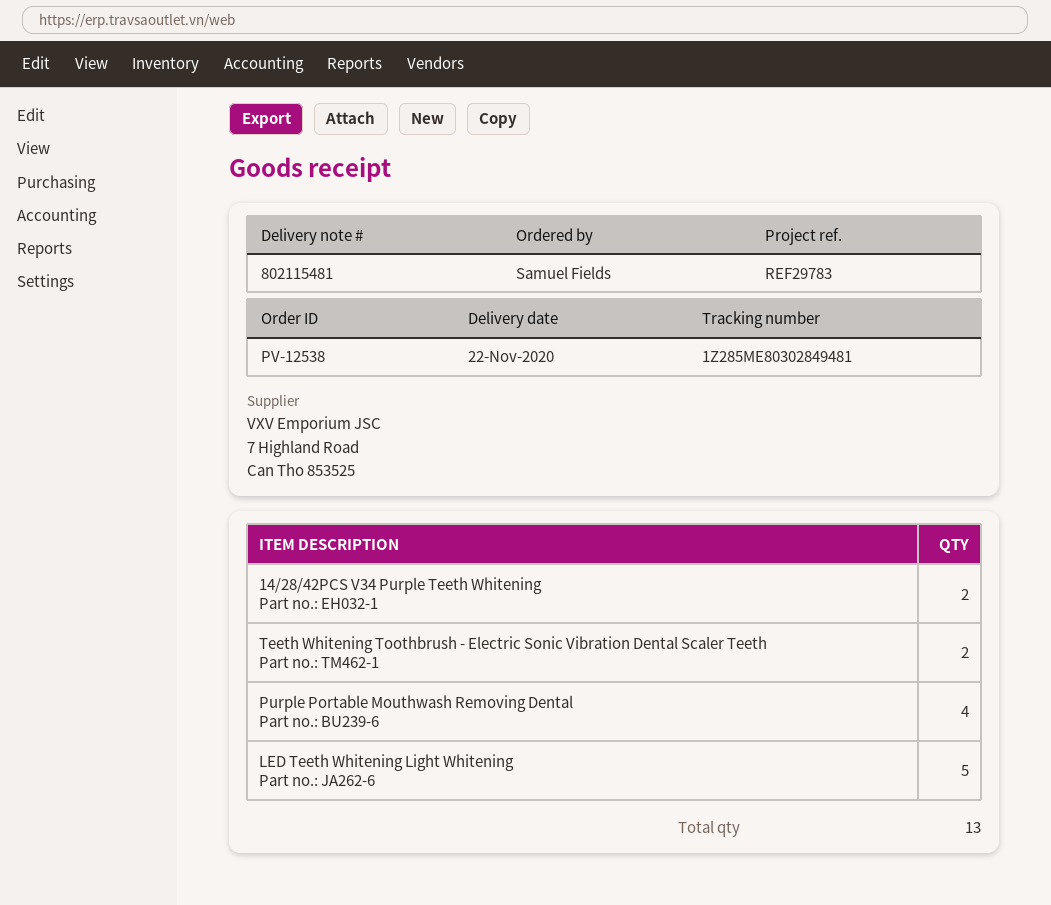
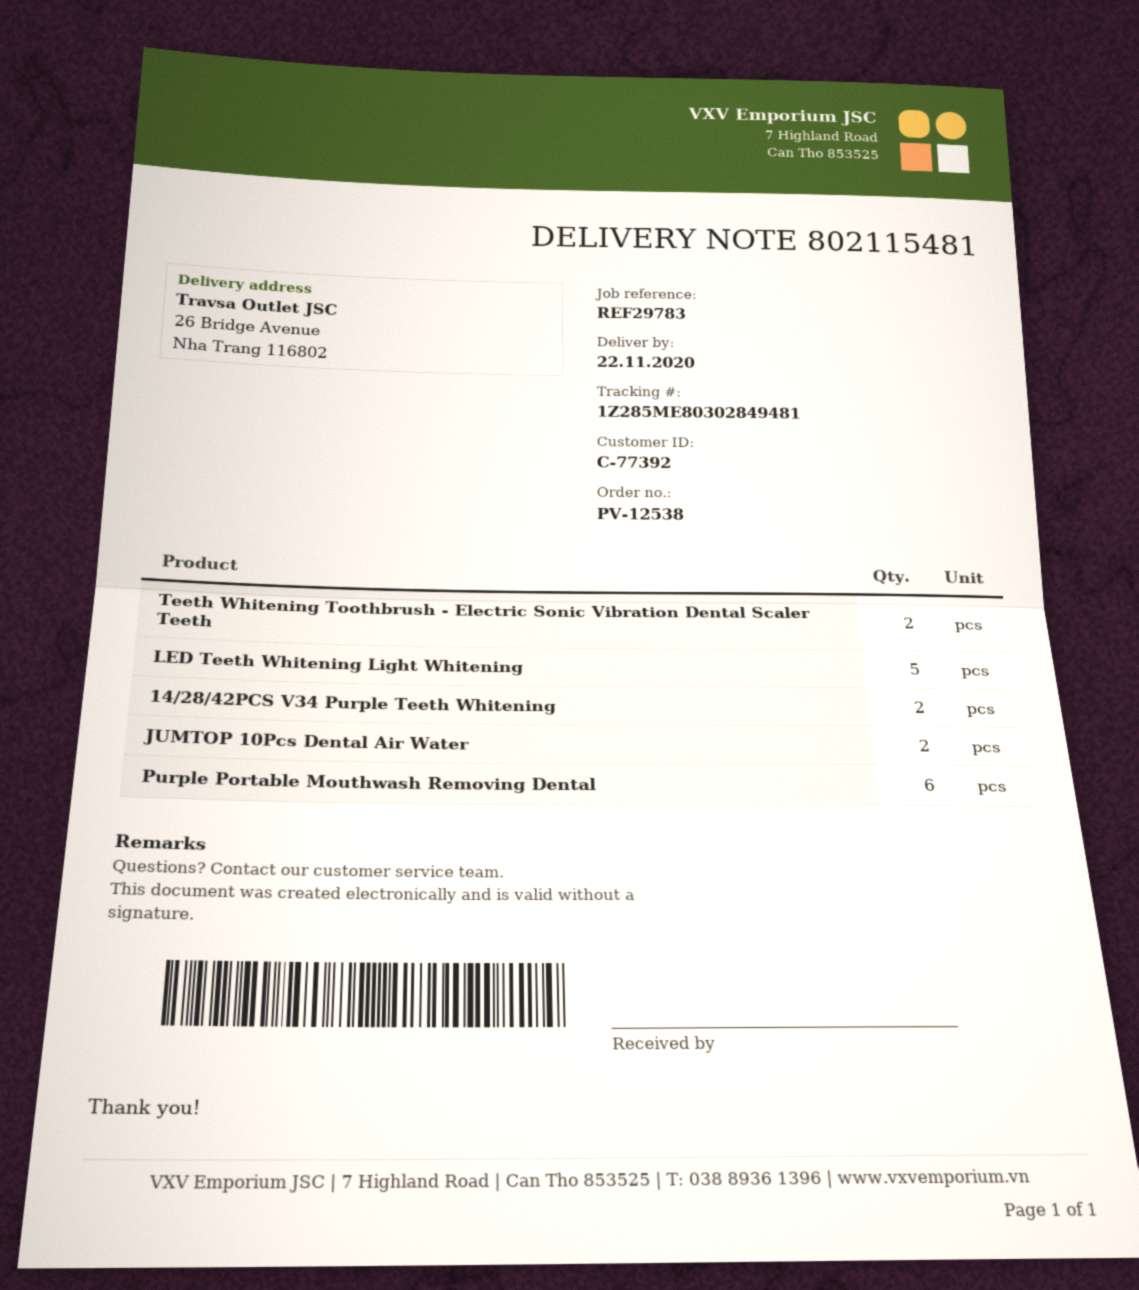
Purple Portable Mouthwash Removing Dental: 4 -> 6
JUMTOP 10Pcs Dental Air Water: none -> 2

